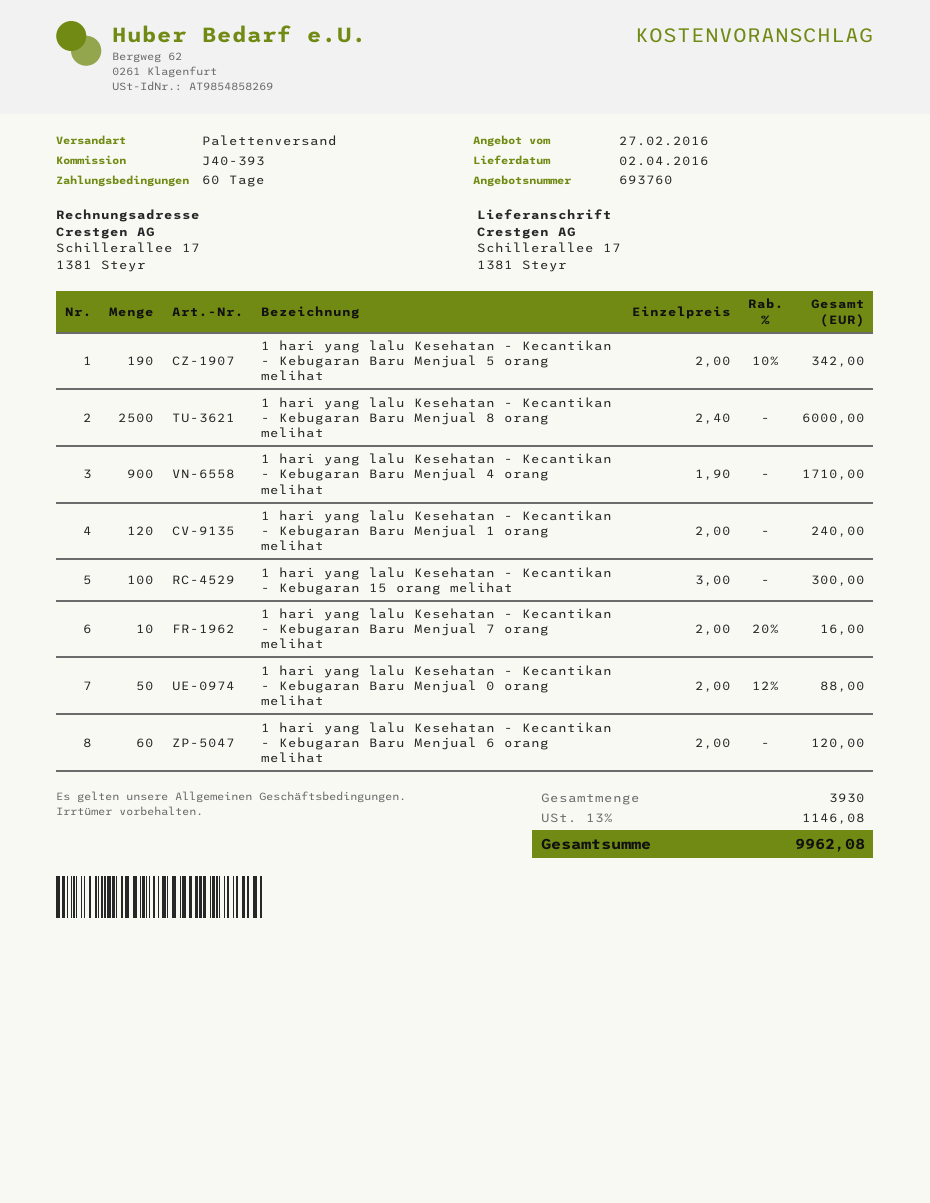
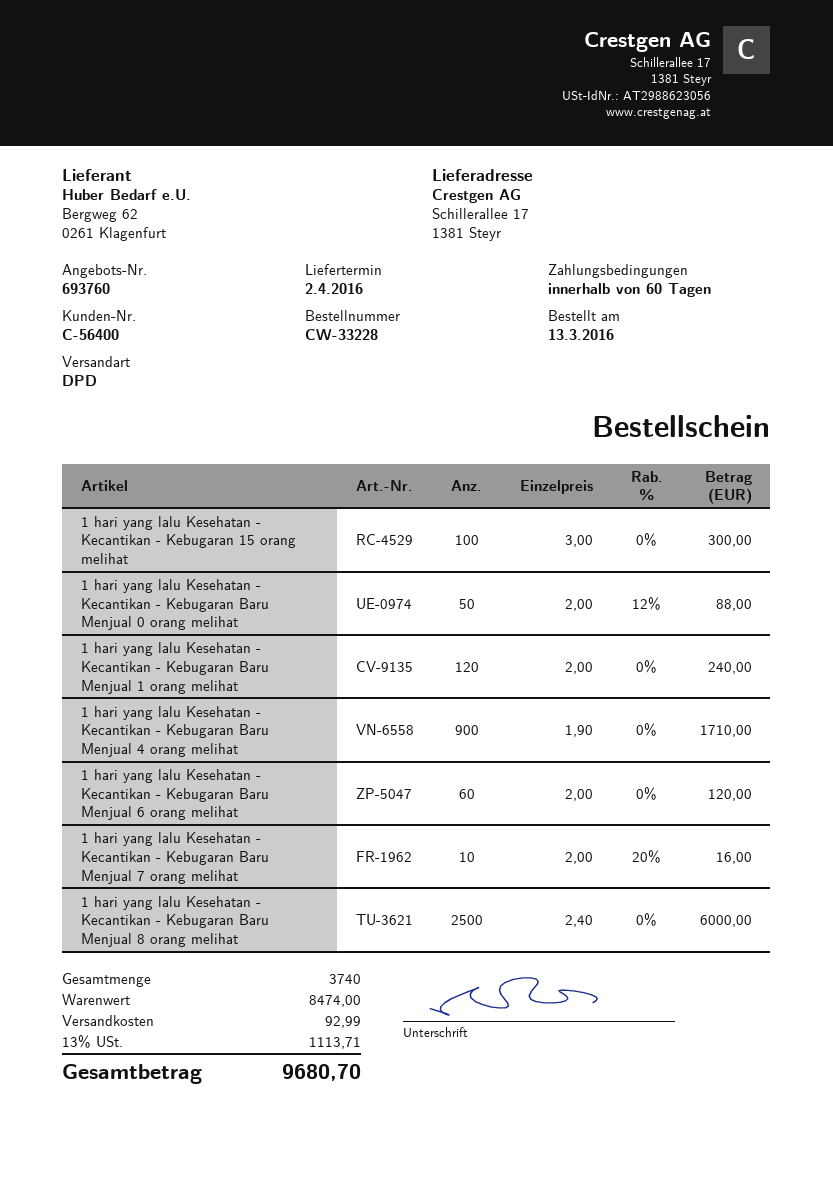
shipping method: pallet freight -> DPD
1 hari yang lalu Kesehatan - Kecantikan - Kebugaran Baru Menjual 5 orang melihat: 190 x 2.00 - 10% = 342.00 -> none
total quantity: 3930 -> 3740
shipping: none -> 92.99
tax: 13% = 1146.08 -> 13% = 1113.71
total: 9962.08 -> 9680.70

